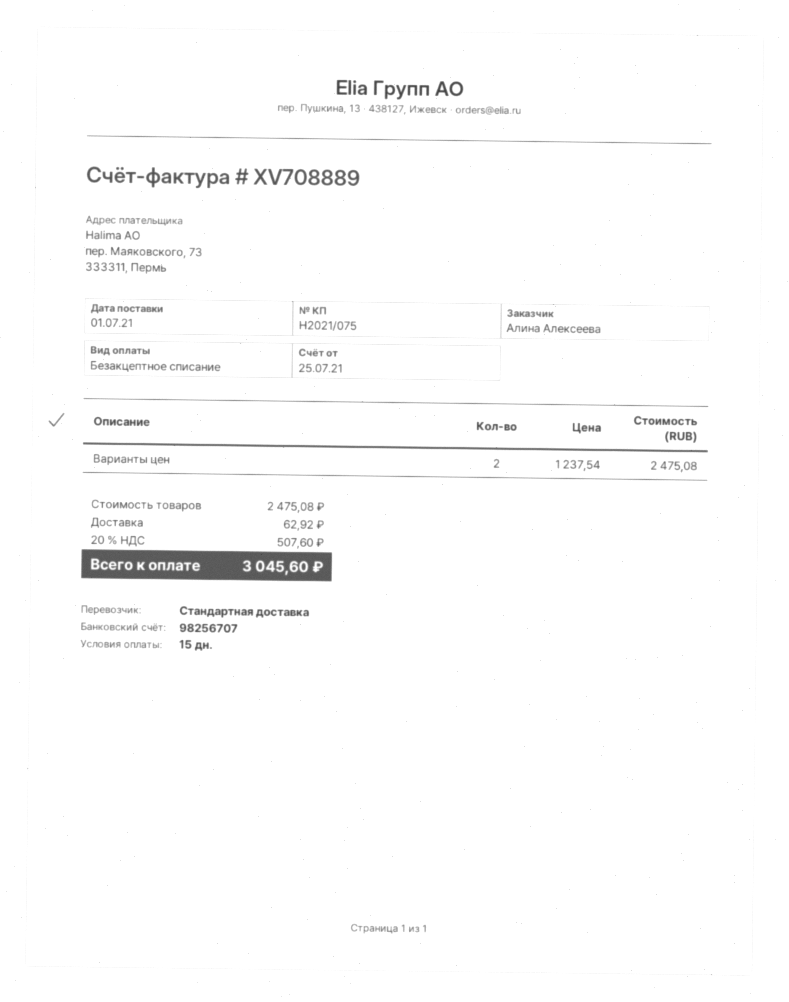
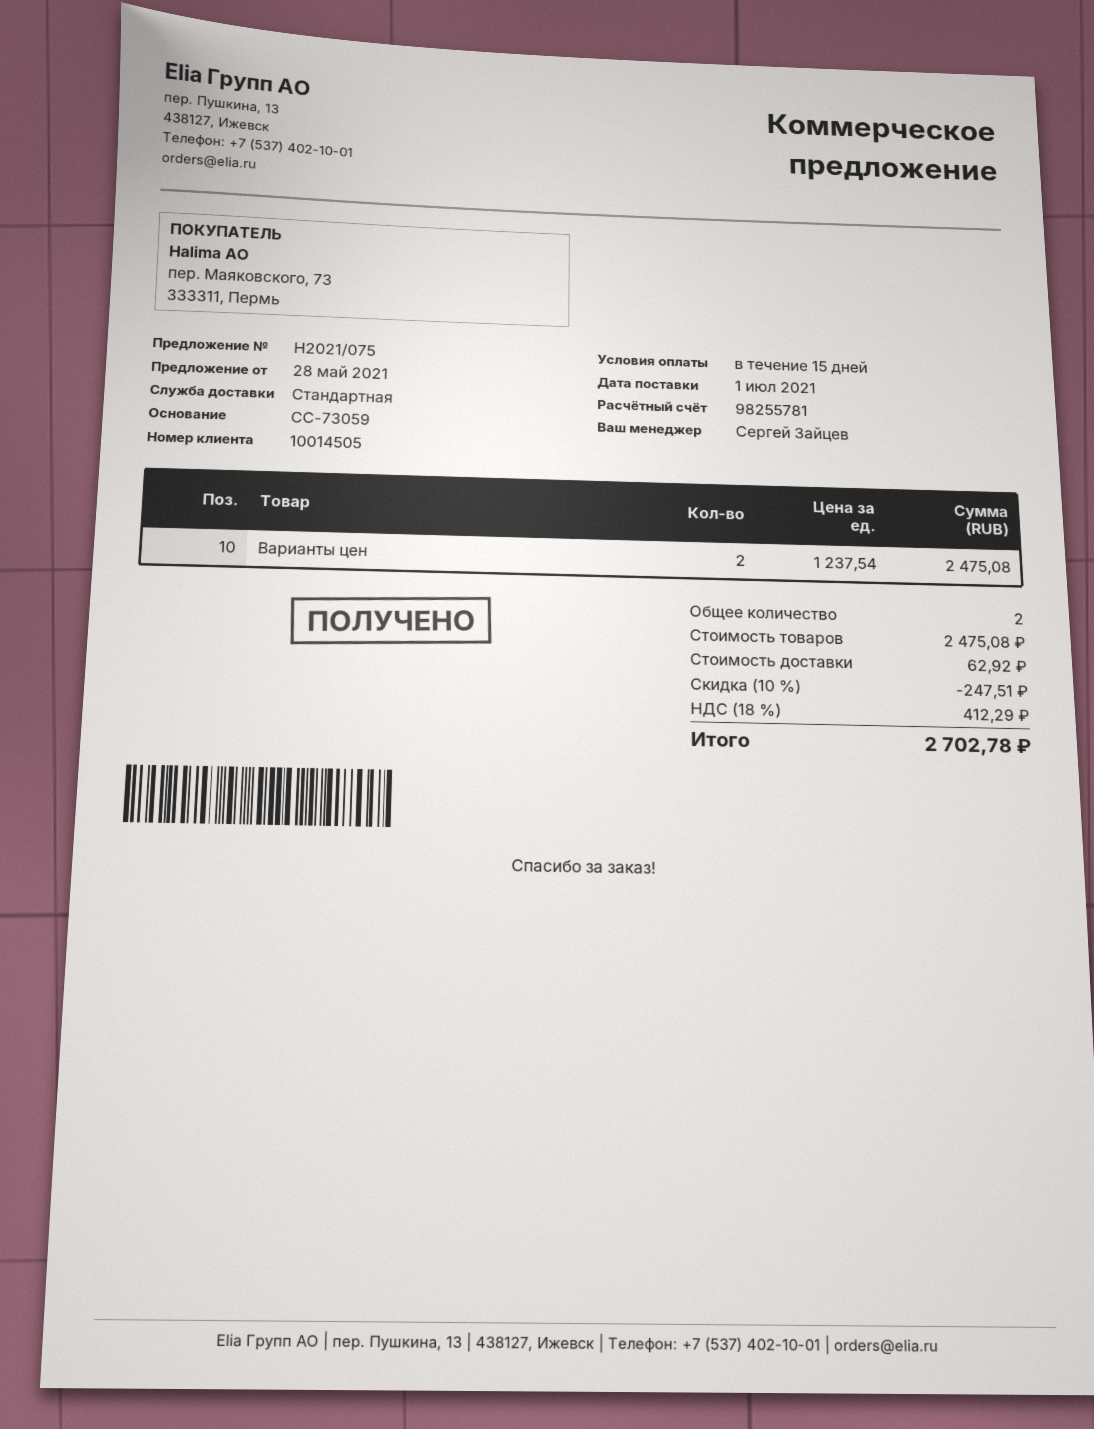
bank account: 98256707 -> 98255781
discount: none -> 10% = 247.51
tax: 20% = 507.60 -> 18% = 412.29
total: 3045.60 -> 2702.78

